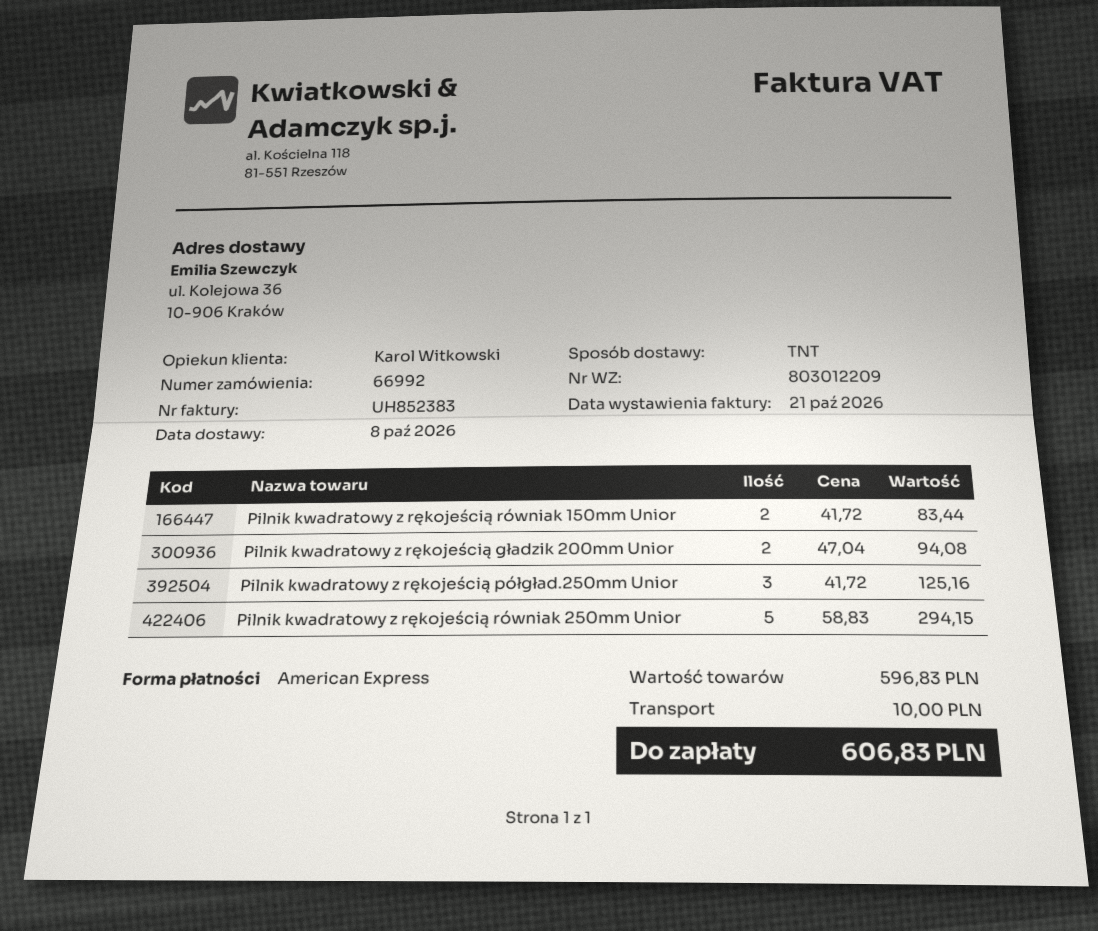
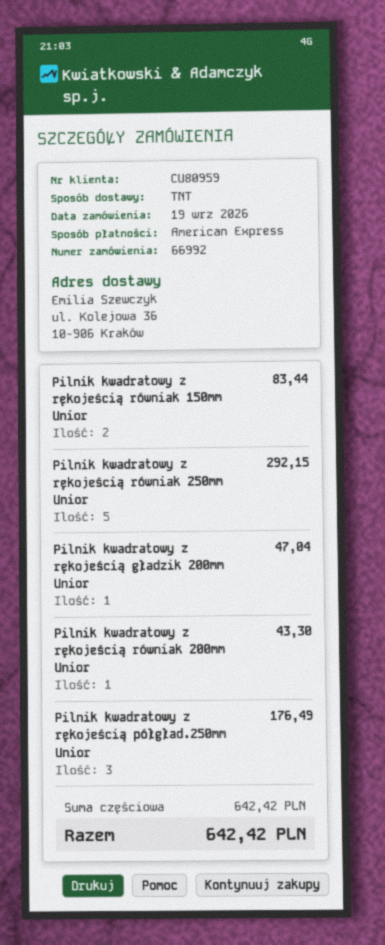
Pilnik kwadratowy z rękojeścią gładzik 200mm Unior: 2 for 94.08 -> 1 for 47.04
Pilnik kwadratowy z rękojeścią półgład.250mm Unior: 3 for 125.16 -> 3 for 176.49
Pilnik kwadratowy z rękojeścią równiak 250mm Unior: 5 for 294.15 -> 5 for 292.15
Pilnik kwadratowy z rękojeścią równiak 200mm Unior: none -> 1 for 43.30
subtotal: 596.83 -> 642.42
shipping: 10.00 -> none
total: 606.83 -> 642.42

